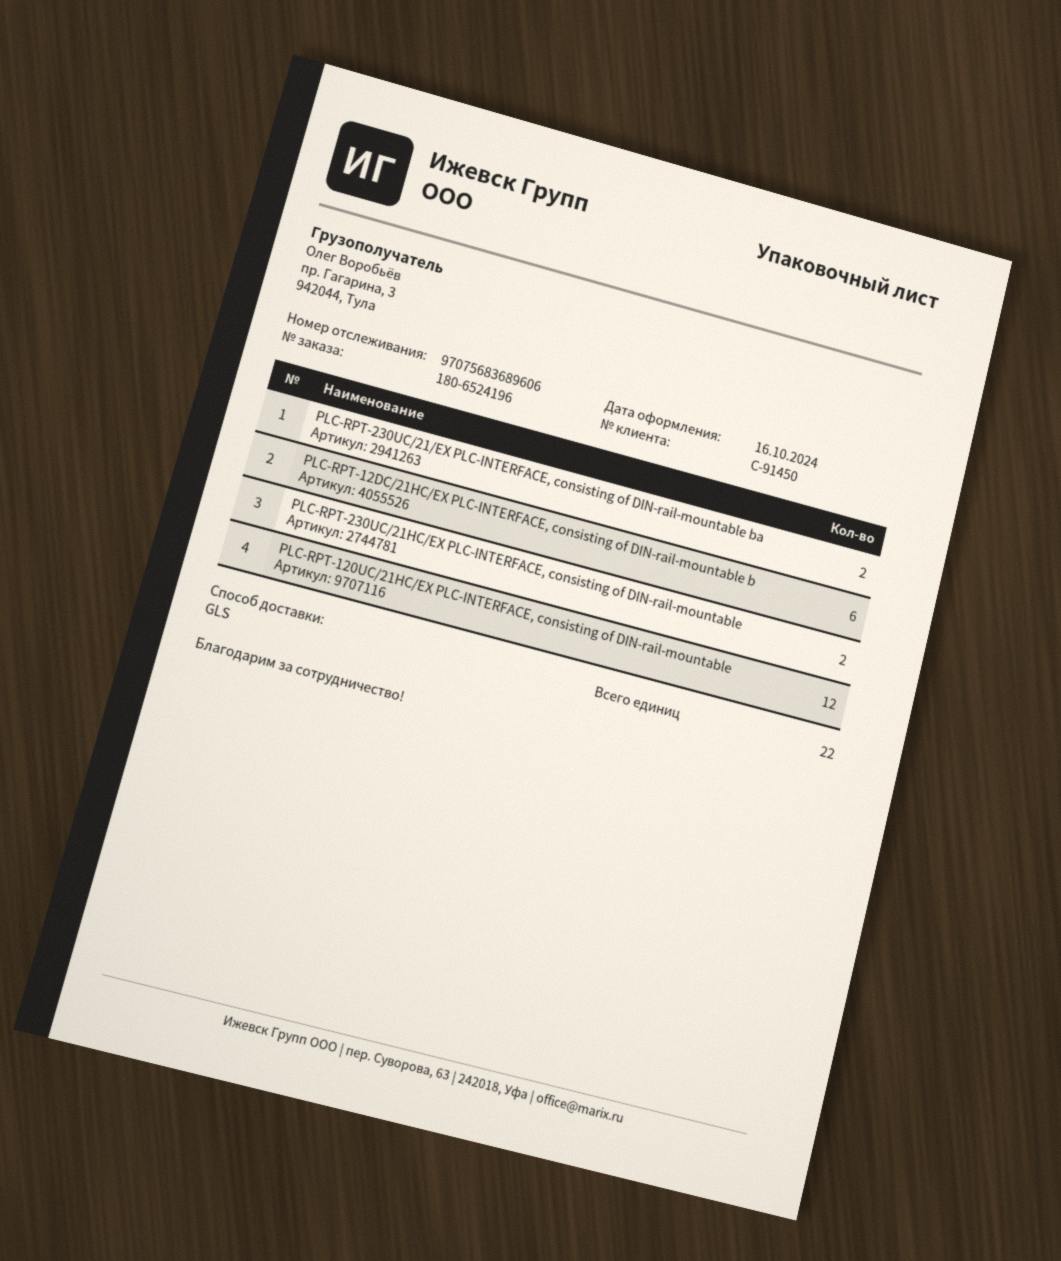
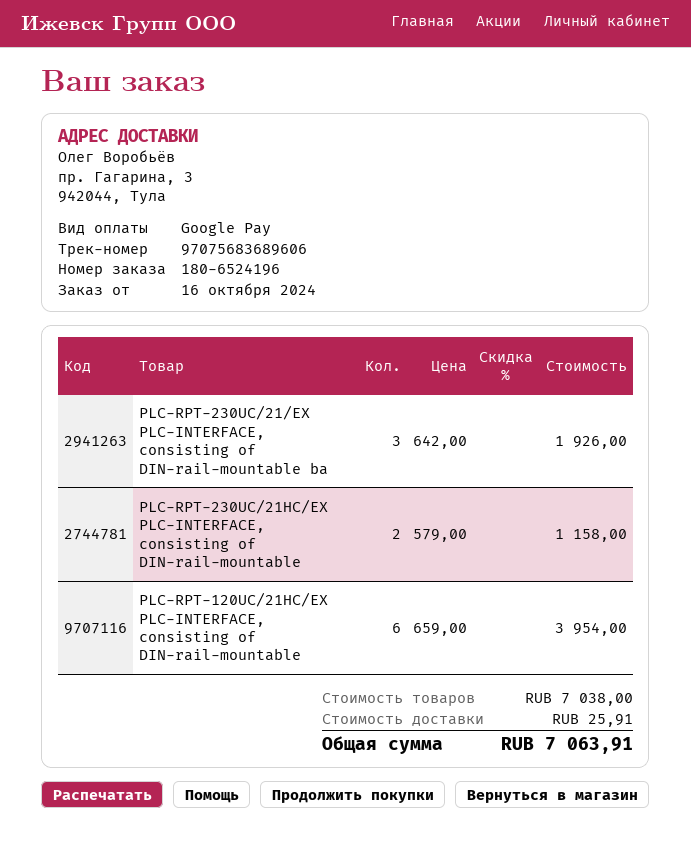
PLC-RPT-230UC/21/EX PLC-INTERFACE, consisting of DIN-rail-mountable ba: 2 -> 3
PLC-RPT-12DC/21HC/EX PLC-INTERFACE, consisting of DIN-rail-mountable b: 6 -> none
PLC-RPT-120UC/21HC/EX PLC-INTERFACE, consisting of DIN-rail-mountable: 12 -> 6

